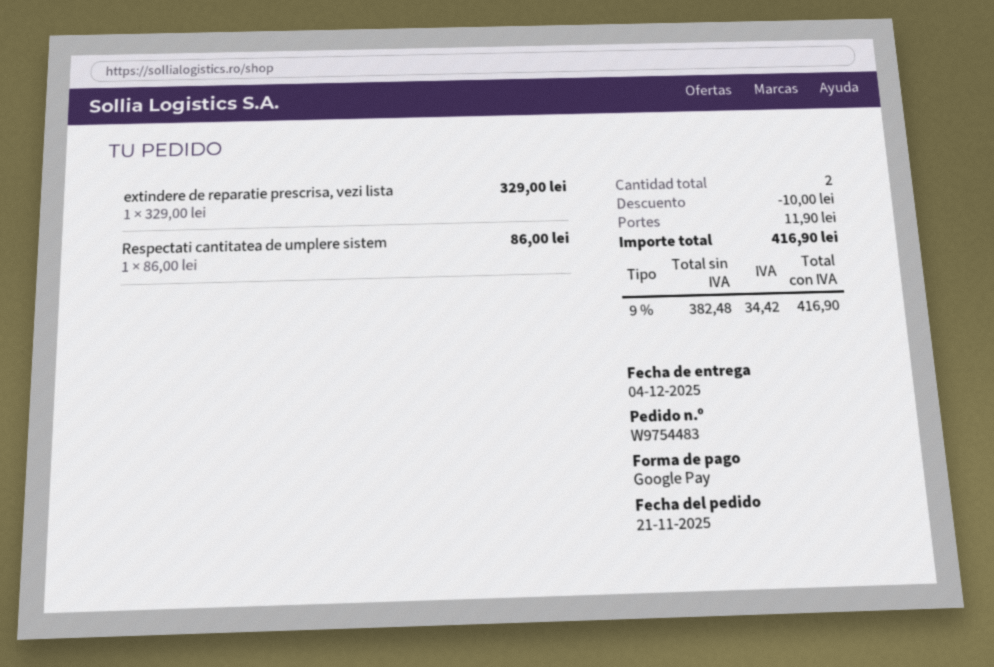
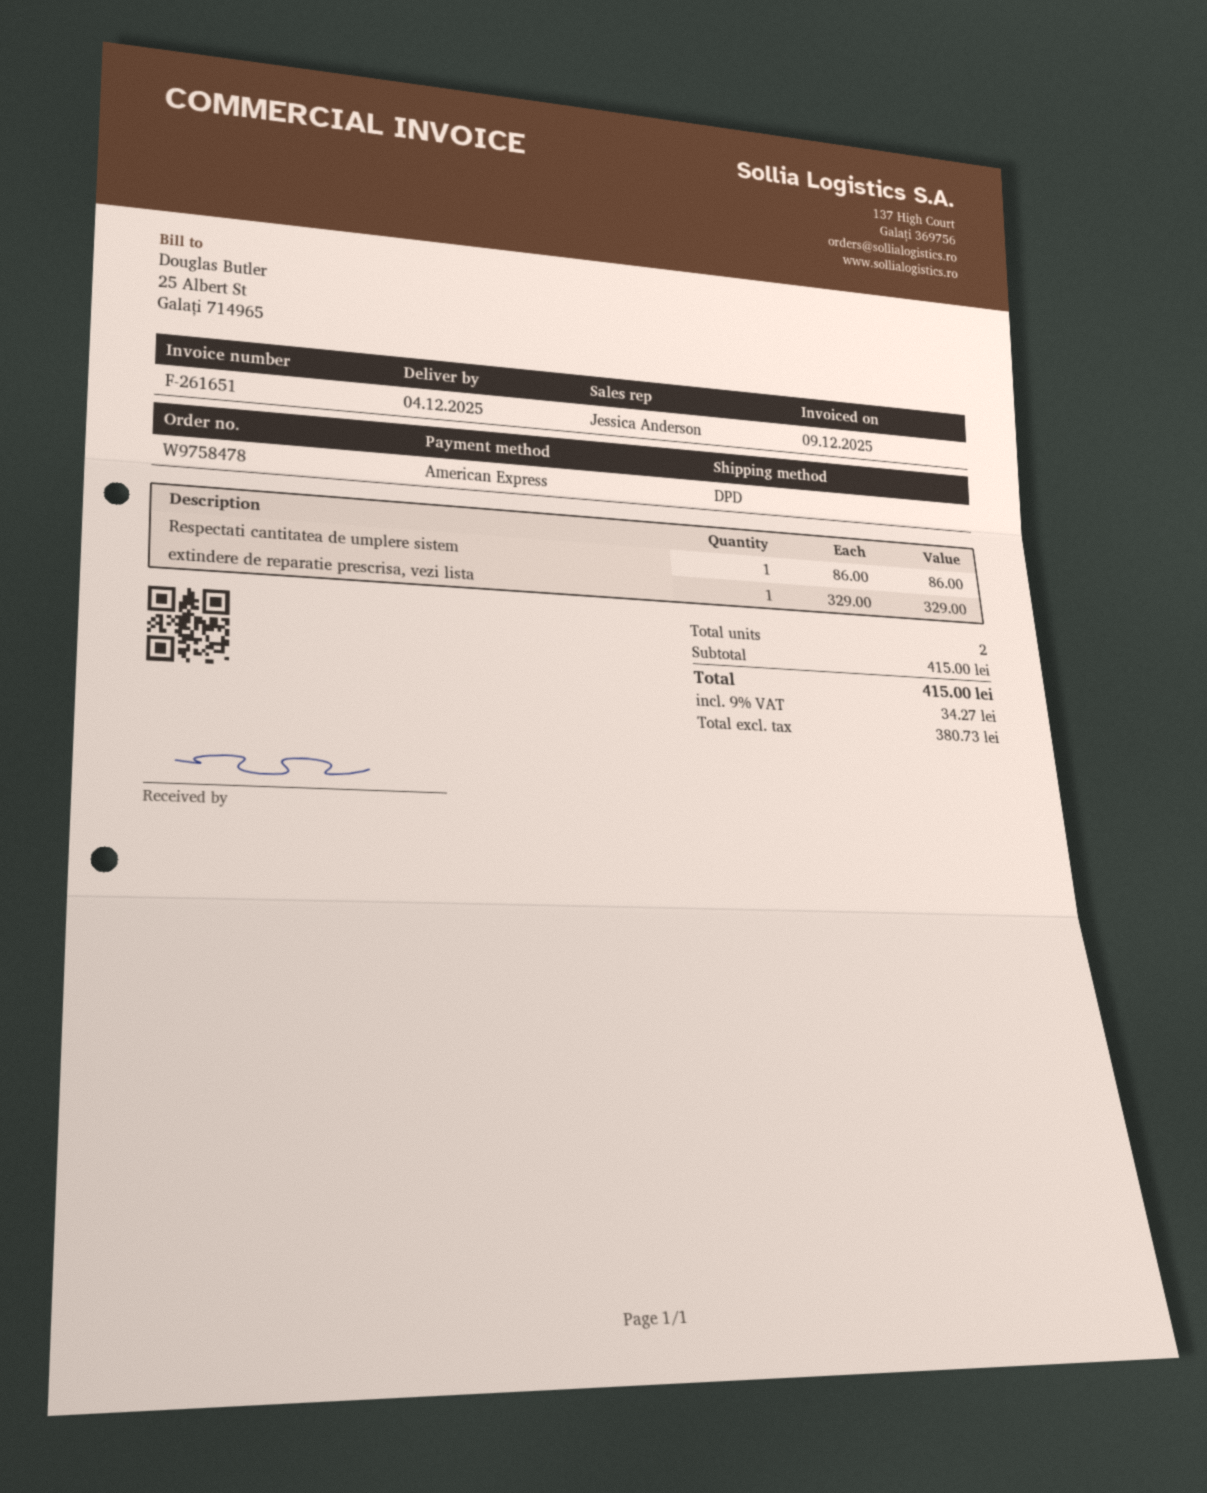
order number: W9754483 -> W9758478
payment method: Google Pay -> American Express
discount: 10.00 -> none
shipping: 11.90 -> none
net: 382.48 -> 380.73
tax: 9% = 34.42 -> 9% = 34.27
total: 416.90 -> 415.00

